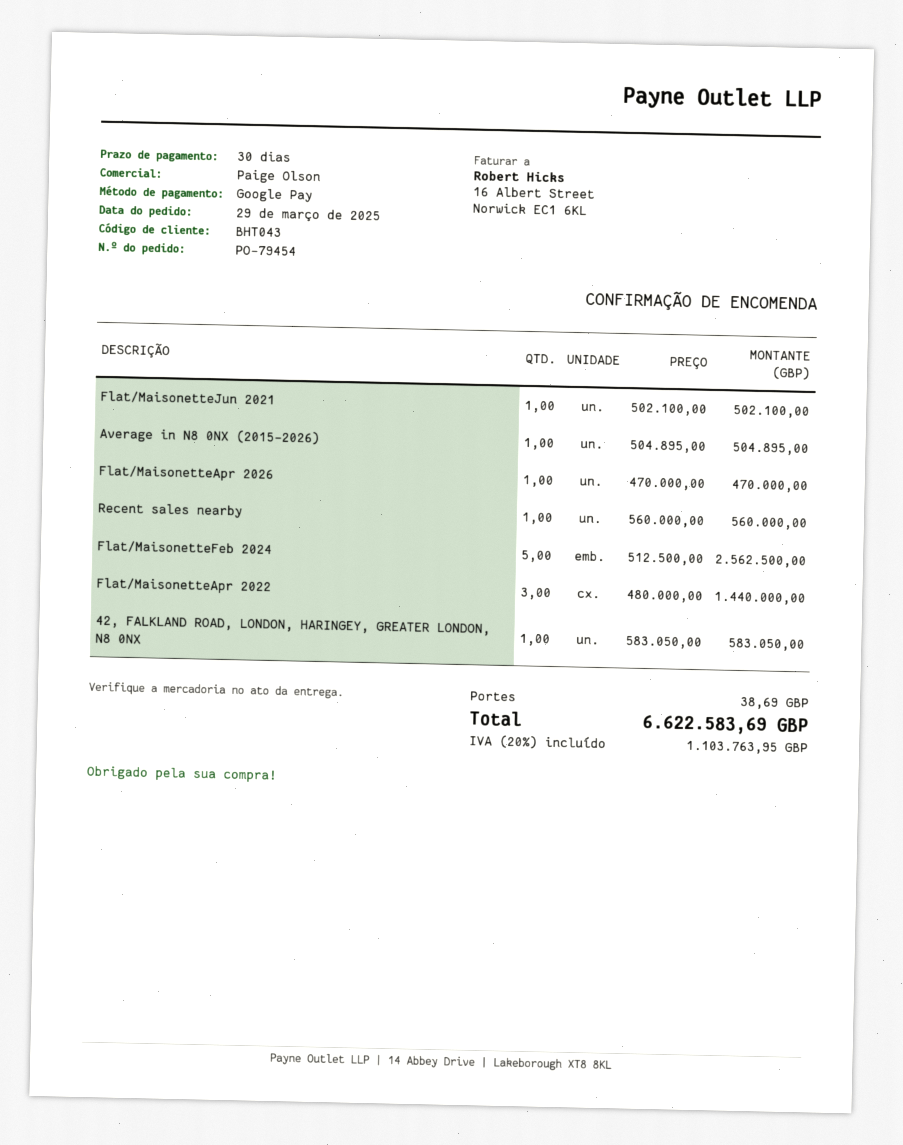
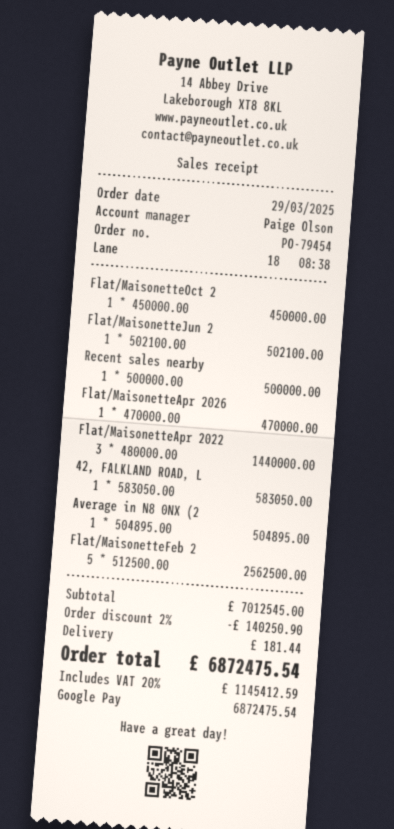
Recent sales nearby: 1 x 560000.00 = 560000.00 -> 1 x 500000.00 = 500000.00
Flat/MaisonetteOct 2: none -> 1 x 450000.00 = 450000.00
discount: none -> 2% = 140250.90
shipping: 38.69 -> 181.44
tax: 20% = 1103763.95 -> 20% = 1145412.59
total: 6622583.69 -> 6872475.54

